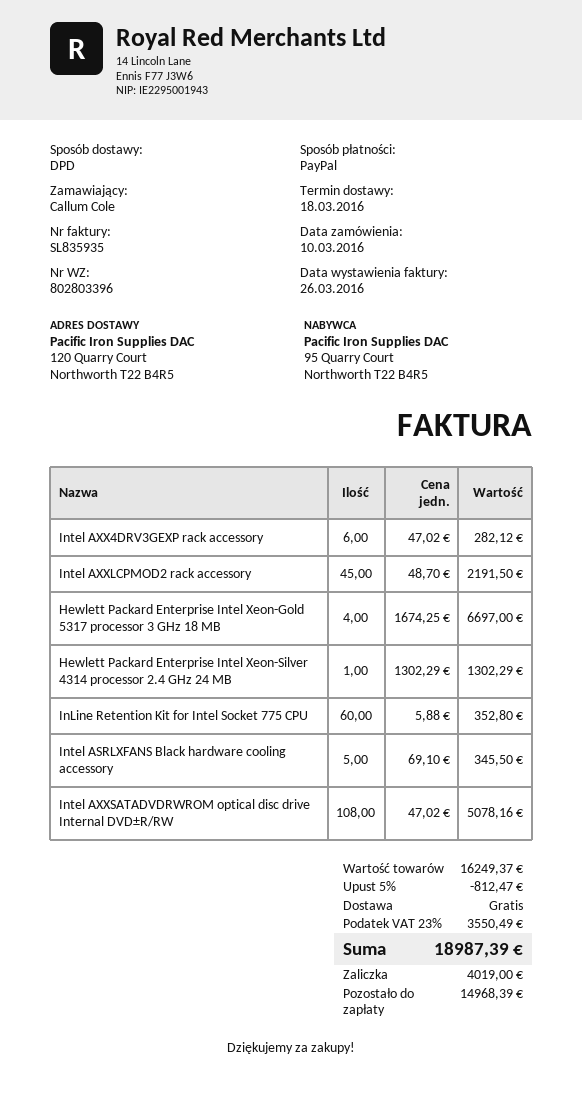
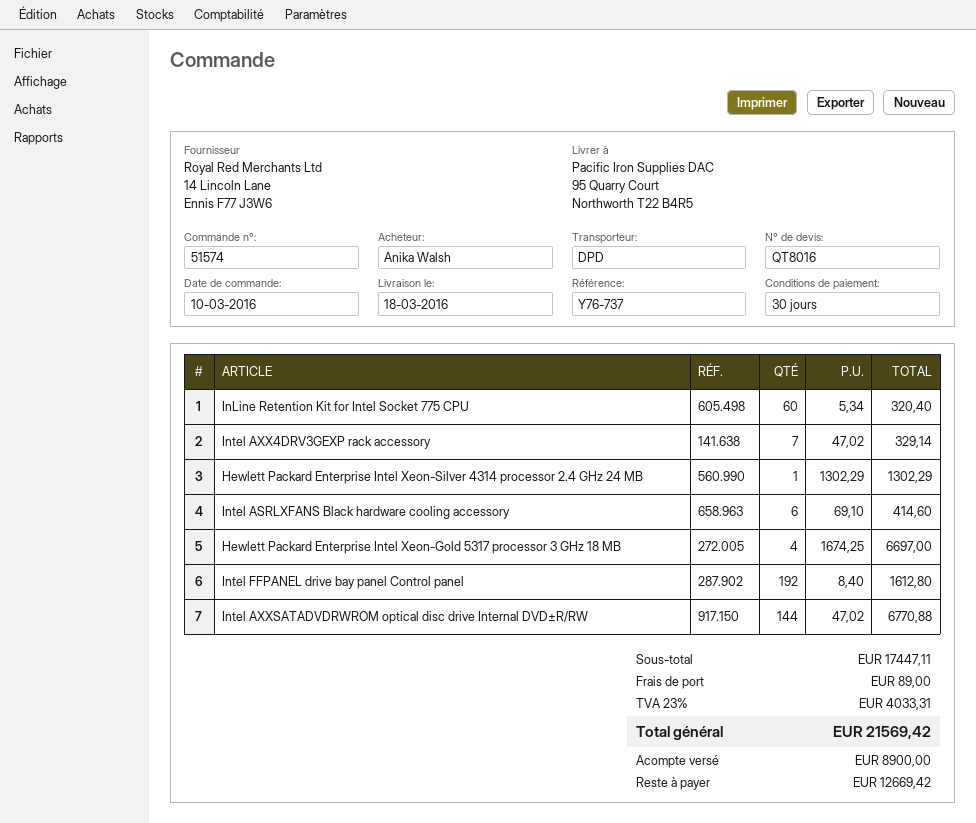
ordered by: Callum Cole -> Anika Walsh
ship to: 120 Quarry Court, Northworth T22 B4R5 -> 95 Quarry Court, Northworth T22 B4R5
Intel AXX4DRV3GEXP rack accessory: 6 x 47.02 = 282.12 -> 7 x 47.02 = 329.14
Intel AXXLCPMOD2 rack accessory: 45 x 48.70 = 2191.50 -> none
InLine Retention Kit for Intel Socket 775 CPU: 60 x 5.88 = 352.80 -> 60 x 5.34 = 320.40
Intel ASRLXFANS Black hardware cooling accessory: 5 x 69.10 = 345.50 -> 6 x 69.10 = 414.60
Intel AXXSATADVDRWROM optical disc drive Internal DVD±R/RW: 108 x 47.02 = 5078.16 -> 144 x 47.02 = 6770.88
Intel FFPANEL drive bay panel Control panel: none -> 192 x 8.40 = 1612.80
subtotal: 16249.37 -> 17447.11
discount: 5% = 812.47 -> none
shipping: 0.00 -> 89.00
tax: 23% = 3550.49 -> 23% = 4033.31
total: 18987.39 -> 21569.42
deposit: 4019.00 -> 8900.00
balance: 14968.39 -> 12669.42

